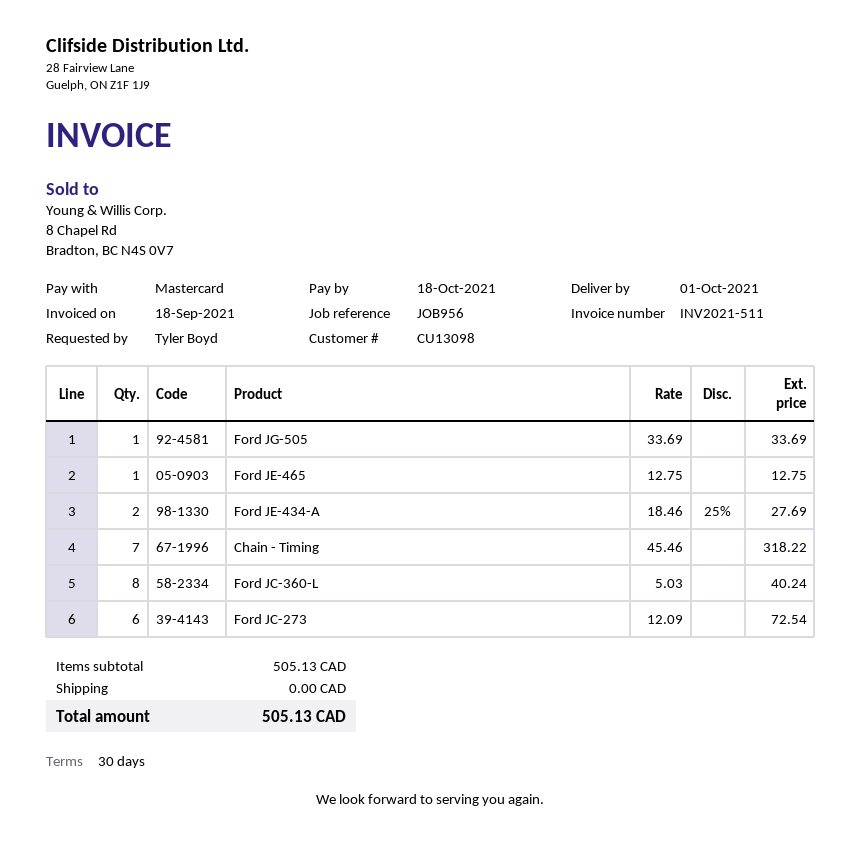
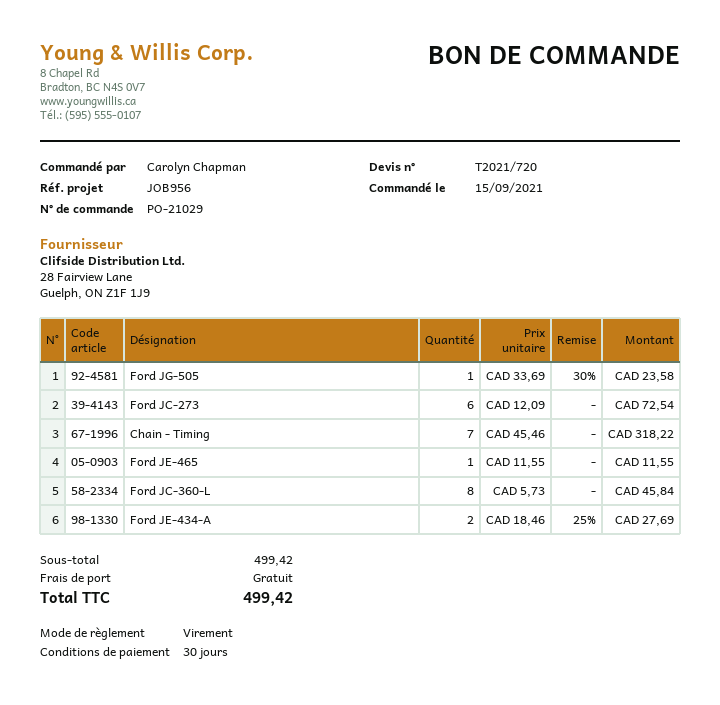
ordered by: Tyler Boyd -> Carolyn Chapman
payment method: Mastercard -> bank transfer
Ford JG-505: 1 x 33.69 = 33.69 -> 1 x 33.69 - 30% = 23.58
Ford JE-465: 1 x 12.75 = 12.75 -> 1 x 11.55 = 11.55
Ford JC-360-L: 8 x 5.03 = 40.24 -> 8 x 5.73 = 45.84
subtotal: 505.13 -> 499.42
total: 505.13 -> 499.42

